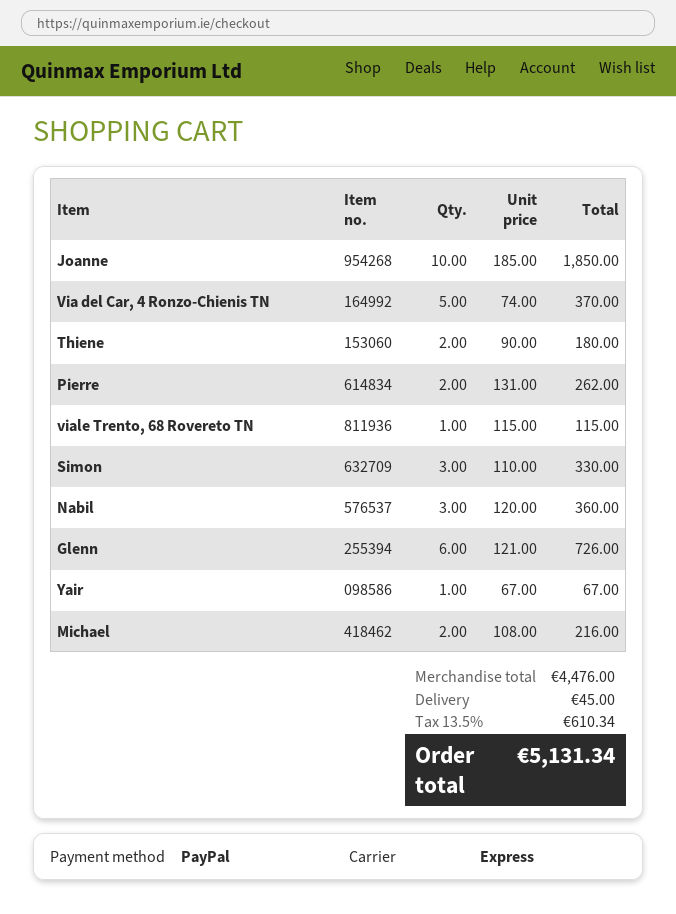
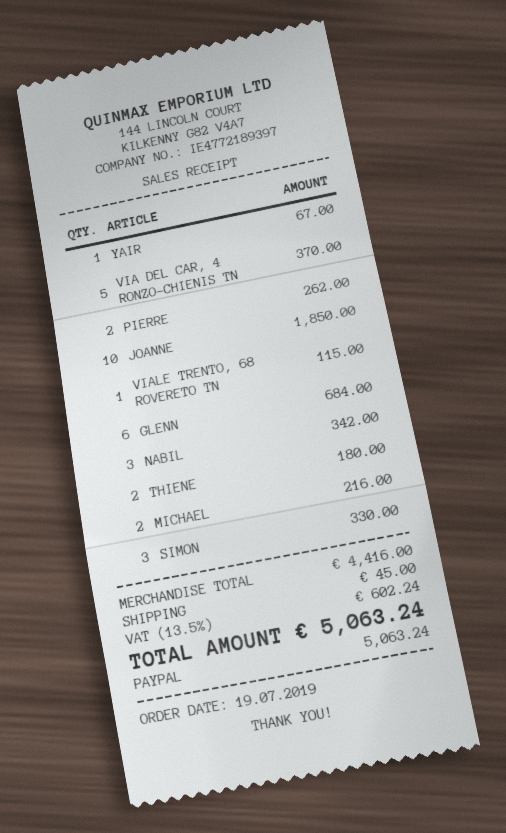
Nabil: 3 for 360.00 -> 3 for 342.00
Glenn: 6 for 726.00 -> 6 for 684.00
subtotal: 4476.00 -> 4416.00
tax: 13.5% = 610.34 -> 13.5% = 602.24
total: 5131.34 -> 5063.24

